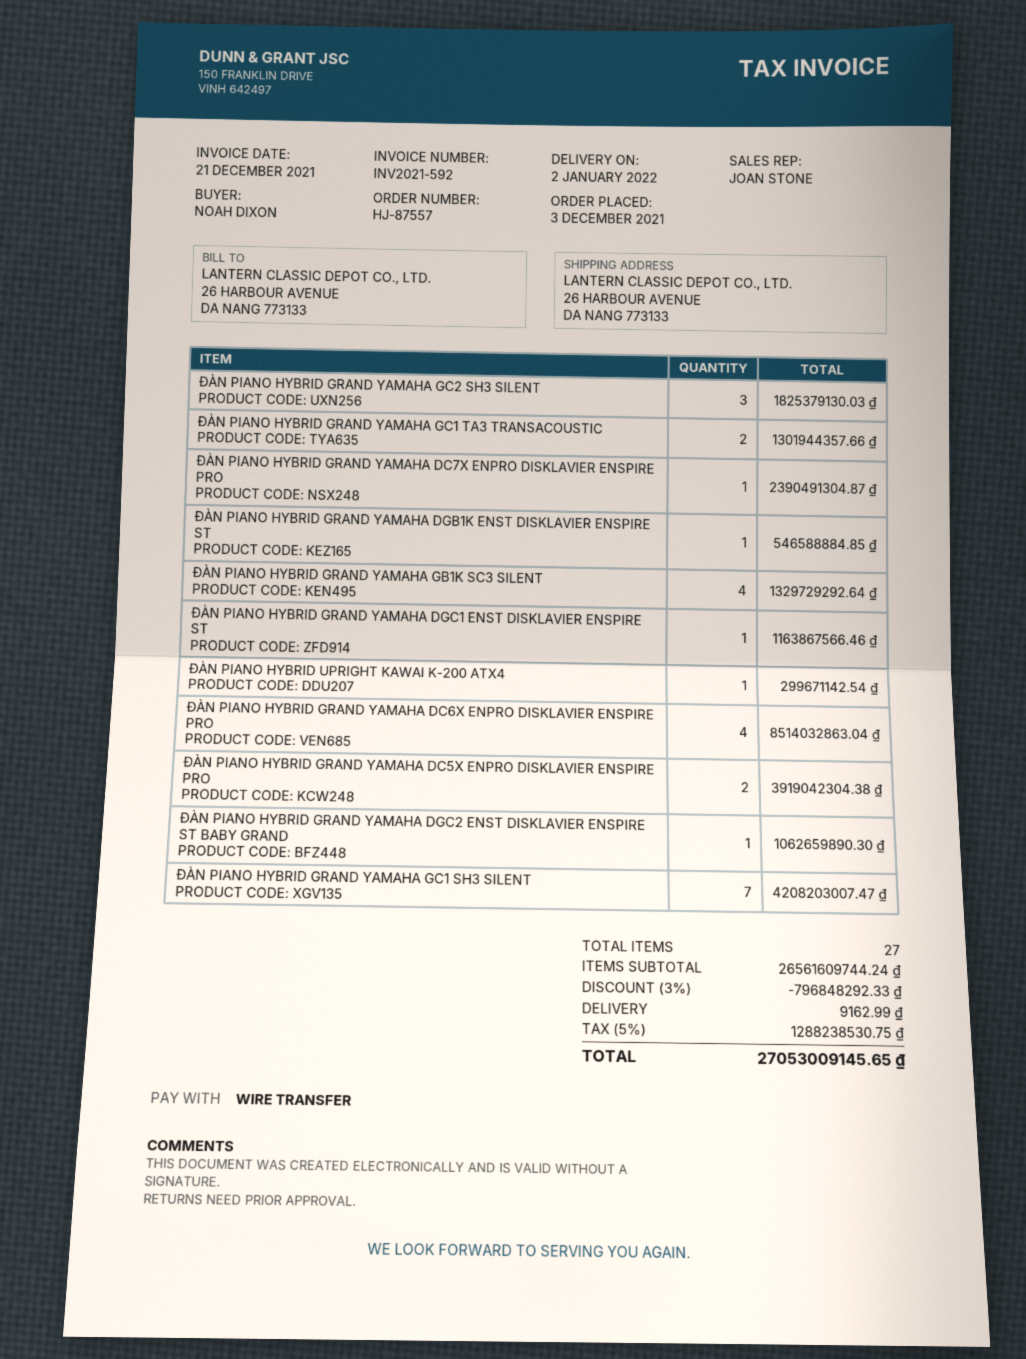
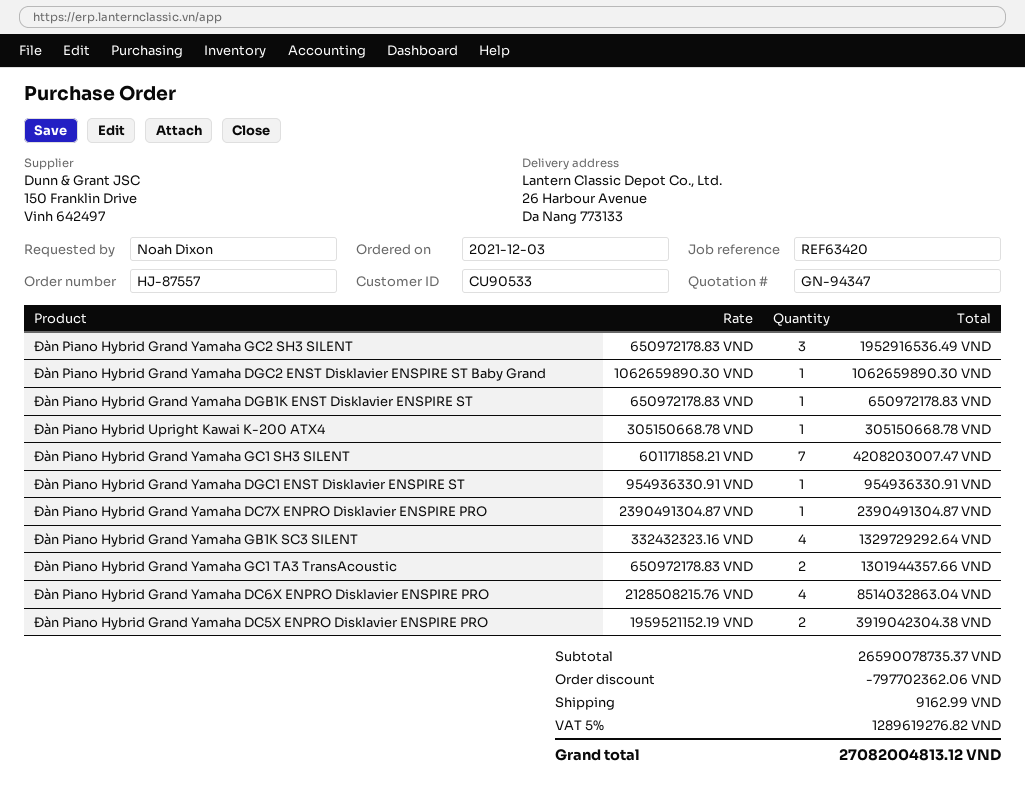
ĐÀN PIANO HYBRID GRAND YAMAHA GC2 SH3 SILENT: 3 for 1825379130.03 -> 3 for 1952916536.49
ĐÀN PIANO HYBRID GRAND YAMAHA DGB1K ENST DISKLAVIER ENSPIRE ST: 1 for 546588884.85 -> 1 for 650972178.83
ĐÀN PIANO HYBRID GRAND YAMAHA DGC1 ENST DISKLAVIER ENSPIRE ST: 1 for 1163867566.46 -> 1 for 954936330.91
ĐÀN PIANO HYBRID UPRIGHT KAWAI K-200 ATX4: 1 for 299671142.54 -> 1 for 305150668.78
subtotal: 26561609744.24 -> 26590078735.37
discount: 796848292.33 -> 797702362.06
tax: 5% = 1288238530.75 -> 5% = 1289619276.82
total: 27053009145.65 -> 27082004813.12

